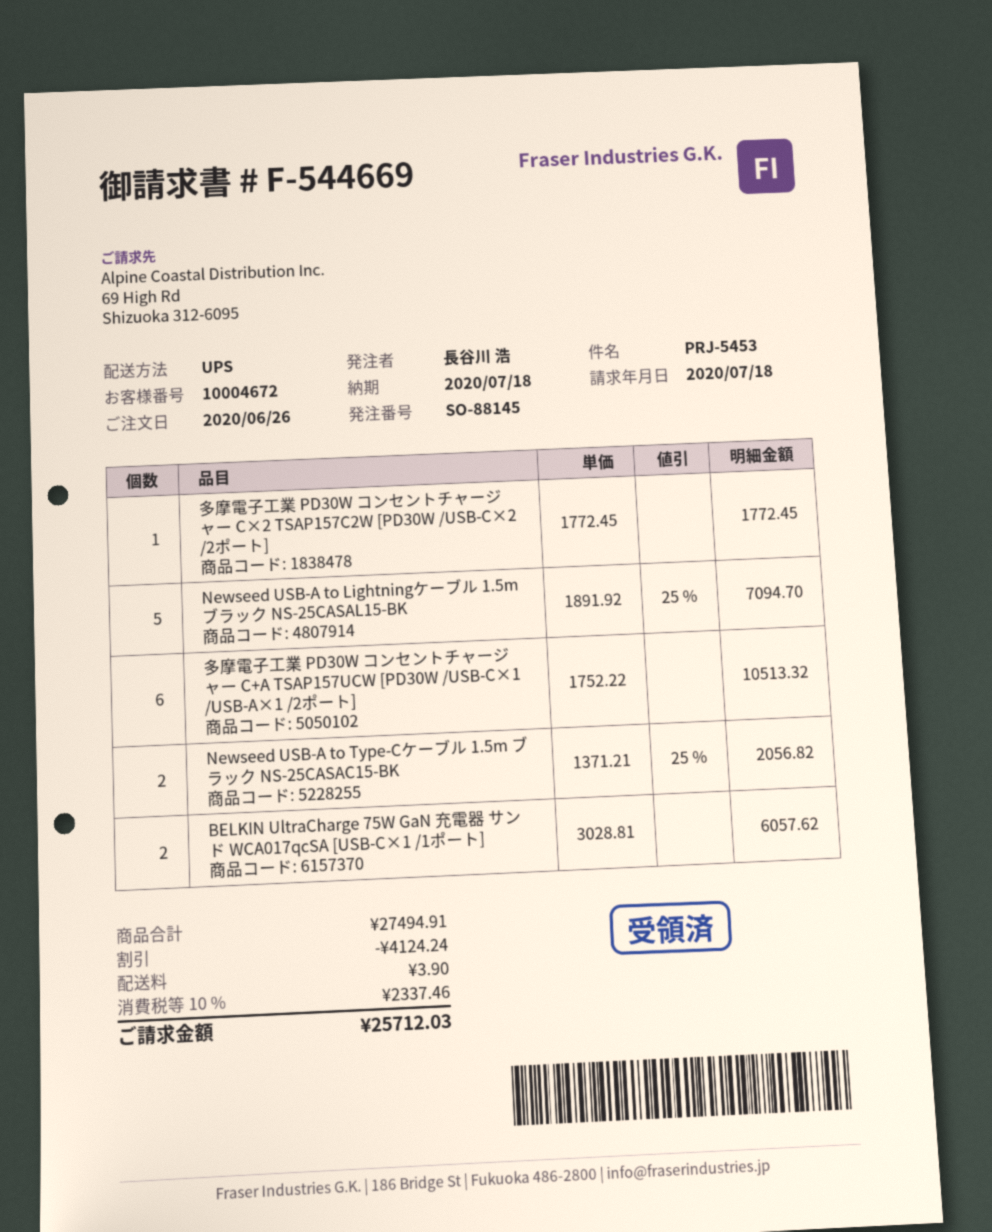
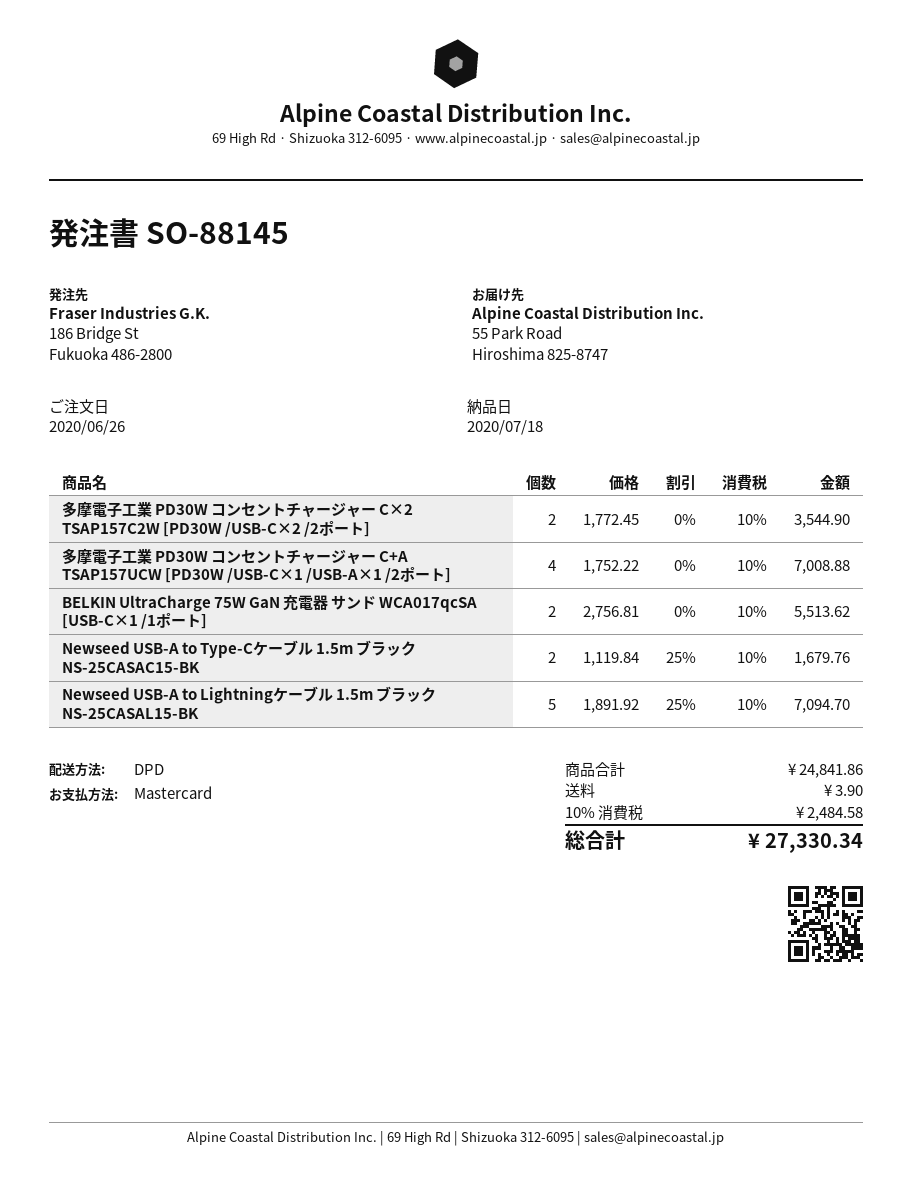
shipping method: UPS -> DPD
多摩電子工業 PD30W コンセントチャージャー C×2 TSAP157C2W [PD30W /USB-C×2 /2ポート]: 1 x 1772.45 = 1772.45 -> 2 x 1772.45 = 3544.90
多摩電子工業 PD30W コンセントチャージャー C+A TSAP157UCW [PD30W /USB-C×1 /USB-A×1 /2ポート]: 6 x 1752.22 = 10513.32 -> 4 x 1752.22 = 7008.88
Newseed USB-A to Type-Cケーブル 1.5m ブラック NS-25CASAC15-BK: 2 x 1371.21 - 25% = 2056.82 -> 2 x 1119.84 - 25% = 1679.76
BELKIN UltraCharge 75W GaN 充電器 サンド WCA017qcSA [USB-C×1 /1ポート]: 2 x 3028.81 = 6057.62 -> 2 x 2756.81 = 5513.62
subtotal: 27494.91 -> 24841.86
discount: 4124.24 -> none
tax: 10% = 2337.46 -> 10% = 2484.58
total: 25712.03 -> 27330.34

